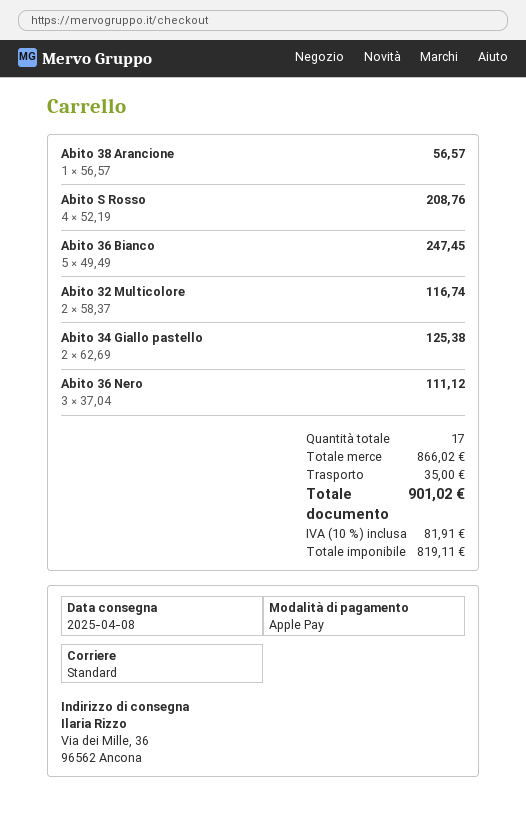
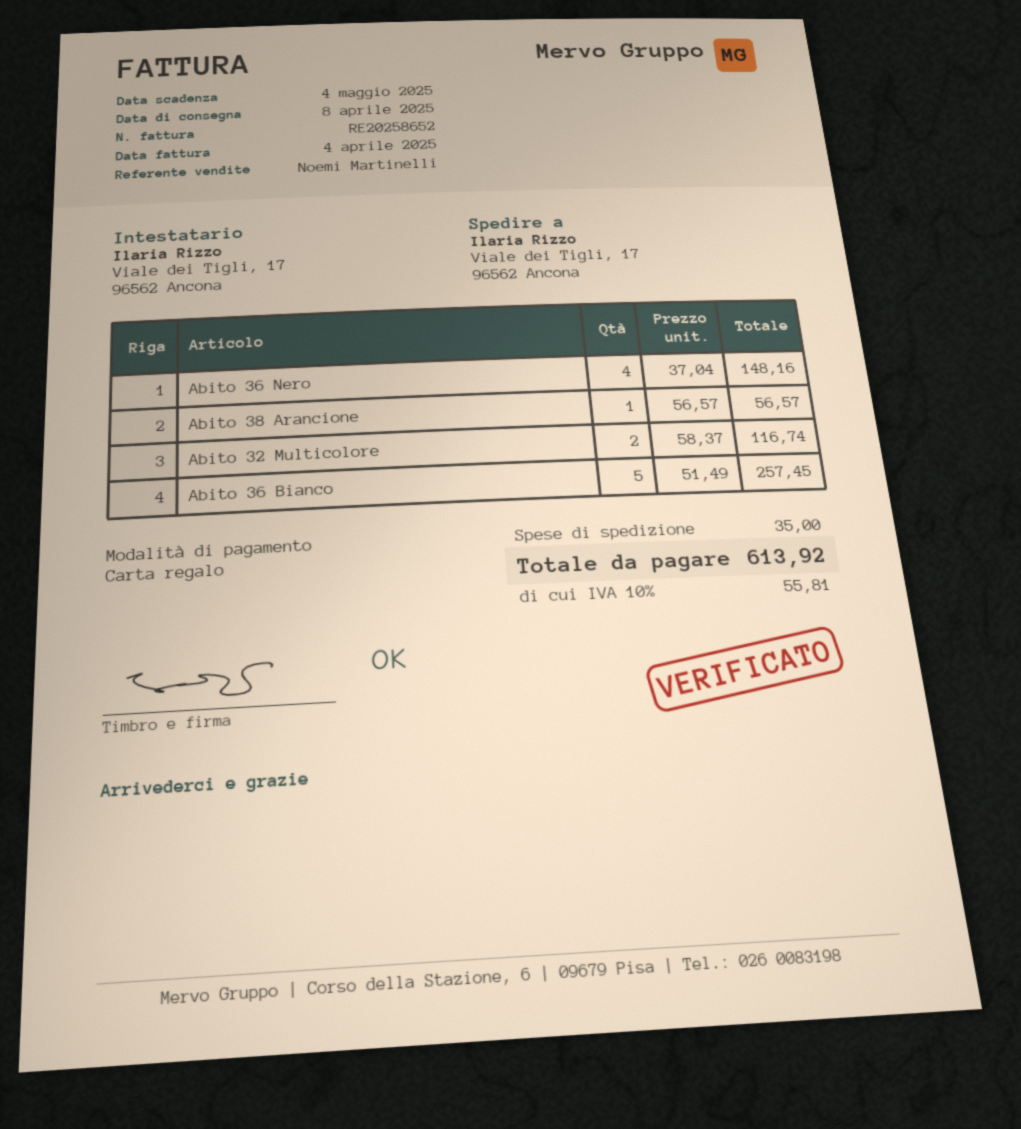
payment method: Apple Pay -> gift card
ship to: Via dei Mille, 36, 96562 Ancona -> Viale dei Tigli, 17, 96562 Ancona
Abito S Rosso: 4 x 52.19 = 208.76 -> none
Abito 36 Bianco: 5 x 49.49 = 247.45 -> 5 x 51.49 = 257.45
Abito 34 Giallo pastello: 2 x 62.69 = 125.38 -> none
Abito 36 Nero: 3 x 37.04 = 111.12 -> 4 x 37.04 = 148.16
tax: 10% = 81.91 -> 10% = 55.81
total: 901.02 -> 613.92

